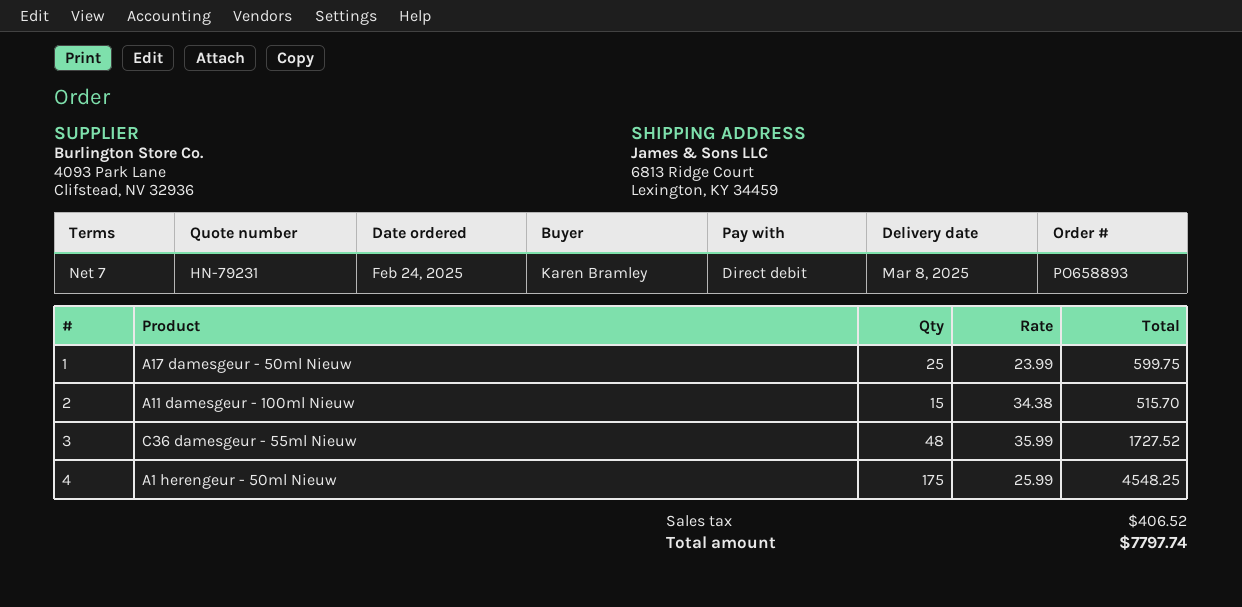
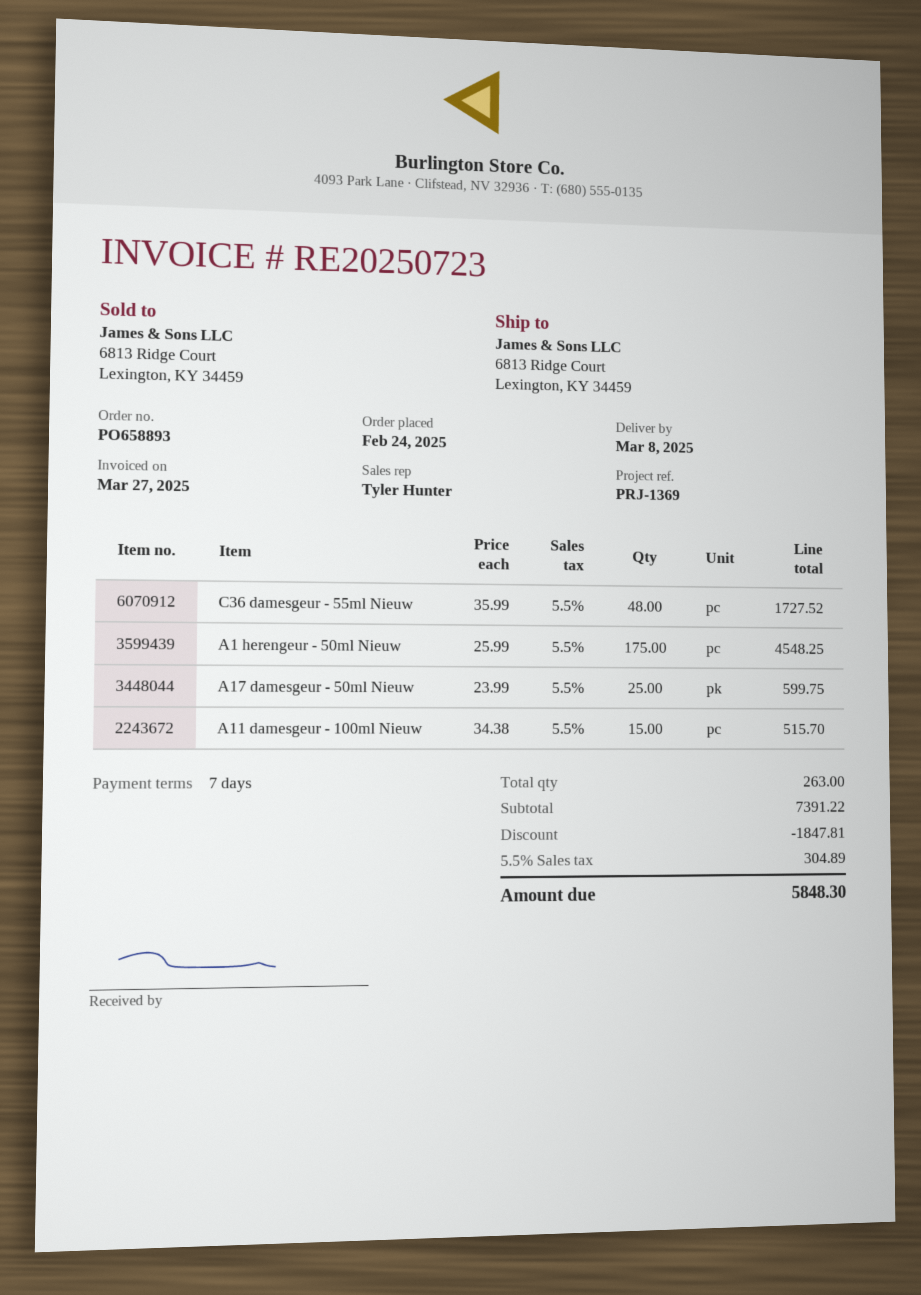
discount: none -> 1847.81
tax: 406.52 -> 304.89
total: 7797.74 -> 5848.30

